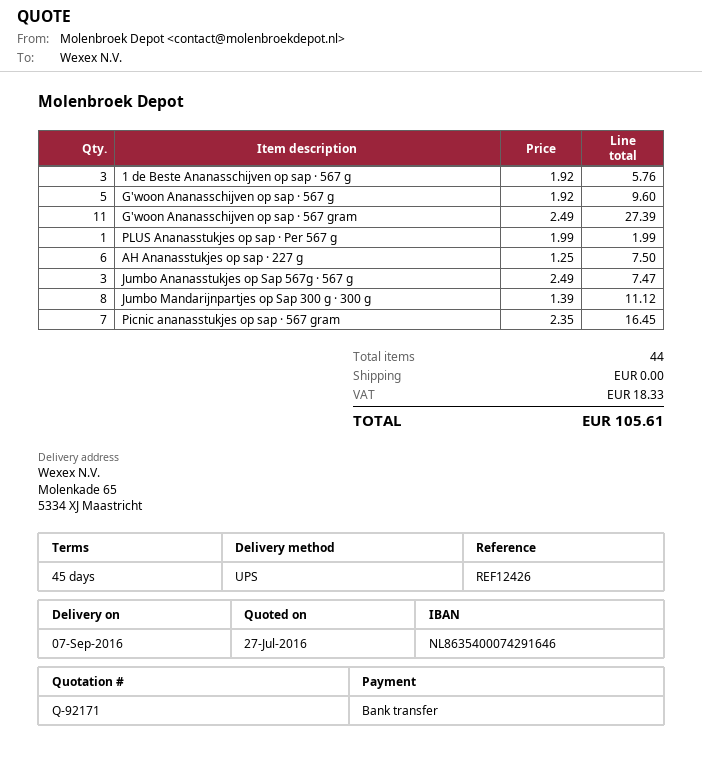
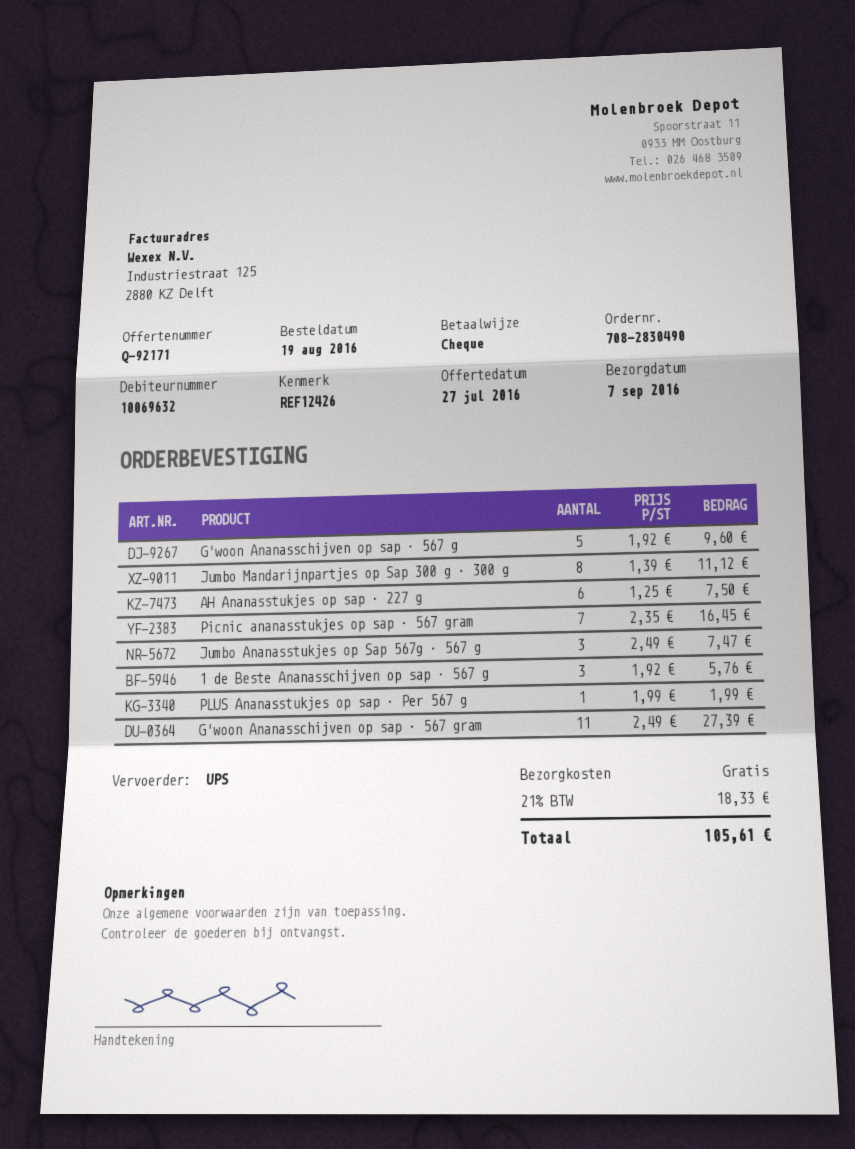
payment method: bank transfer -> cheque

